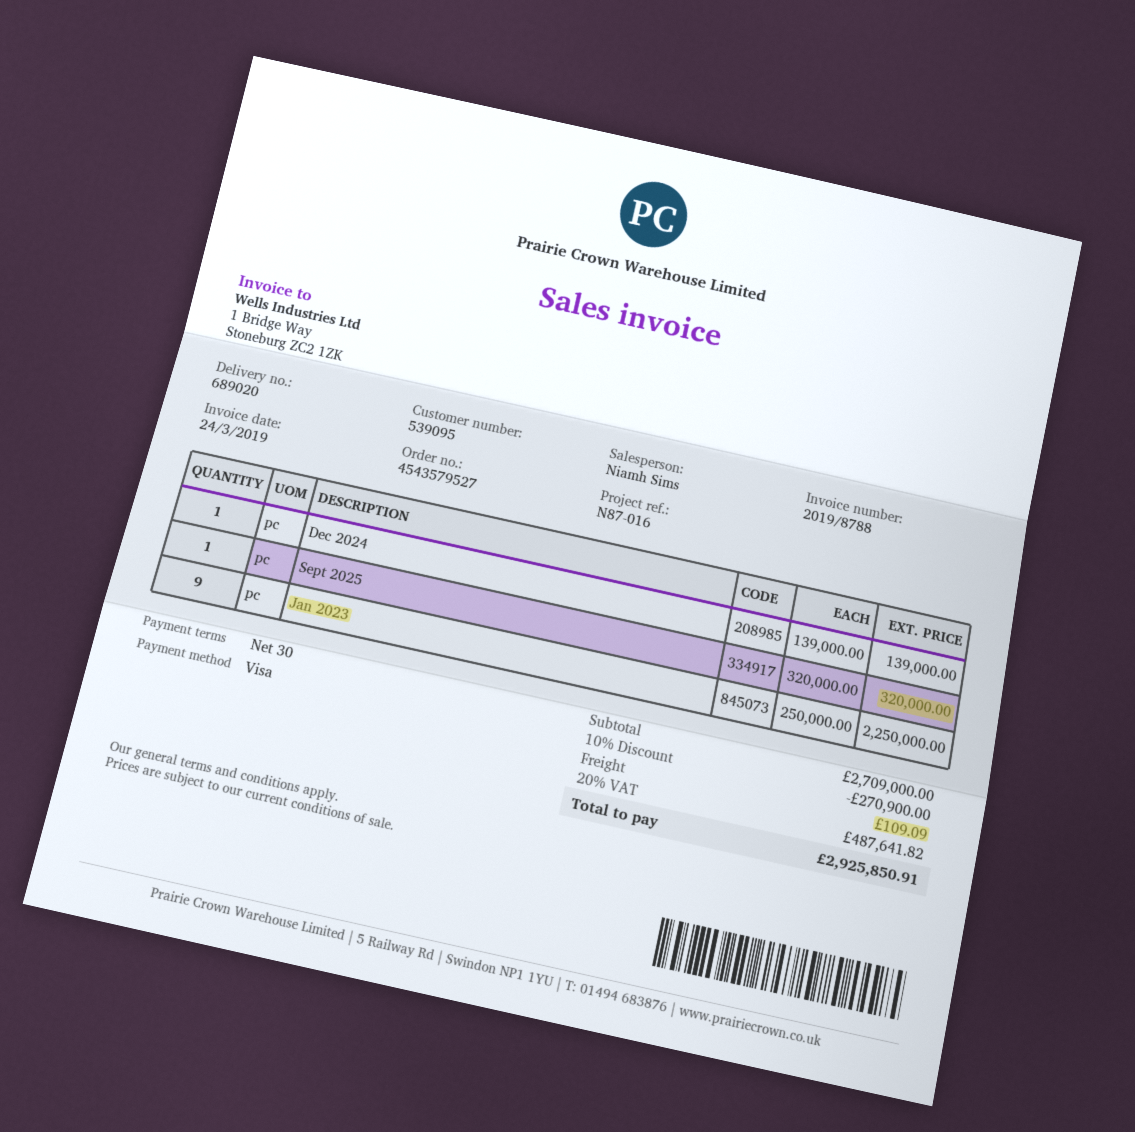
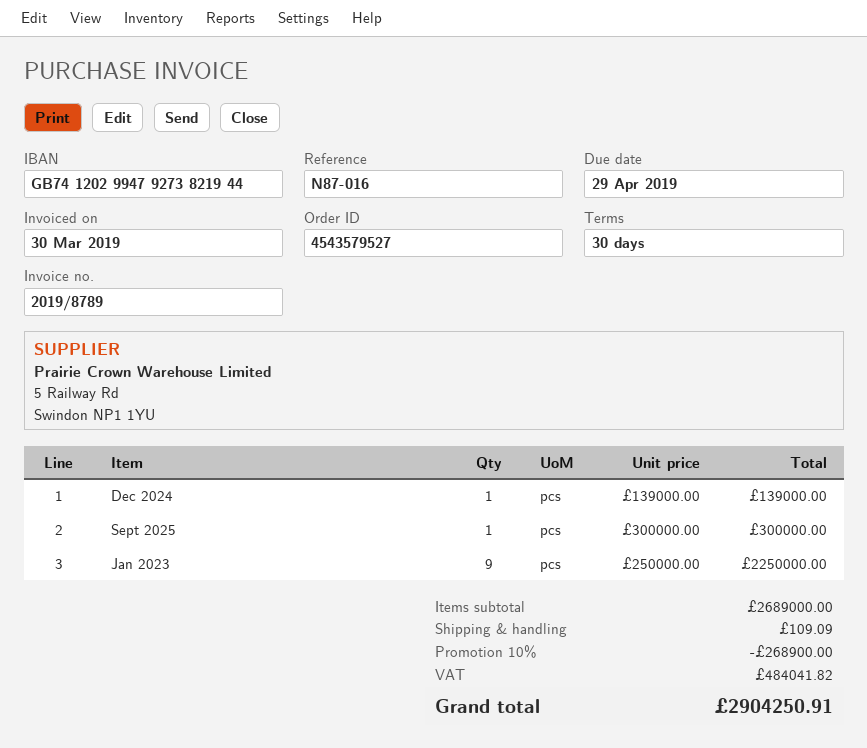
invoice number: 2019/8788 -> 2019/8789
invoice date: 2019-03-24 -> 2019-03-30
Sept 2025: 1 x 320000.00 = 320000.00 -> 1 x 300000.00 = 300000.00
subtotal: 2709000.00 -> 2689000.00
discount: 10% = 270900.00 -> 10% = 268900.00
tax: 487641.82 -> 484041.82
total: 2925850.91 -> 2904250.91

